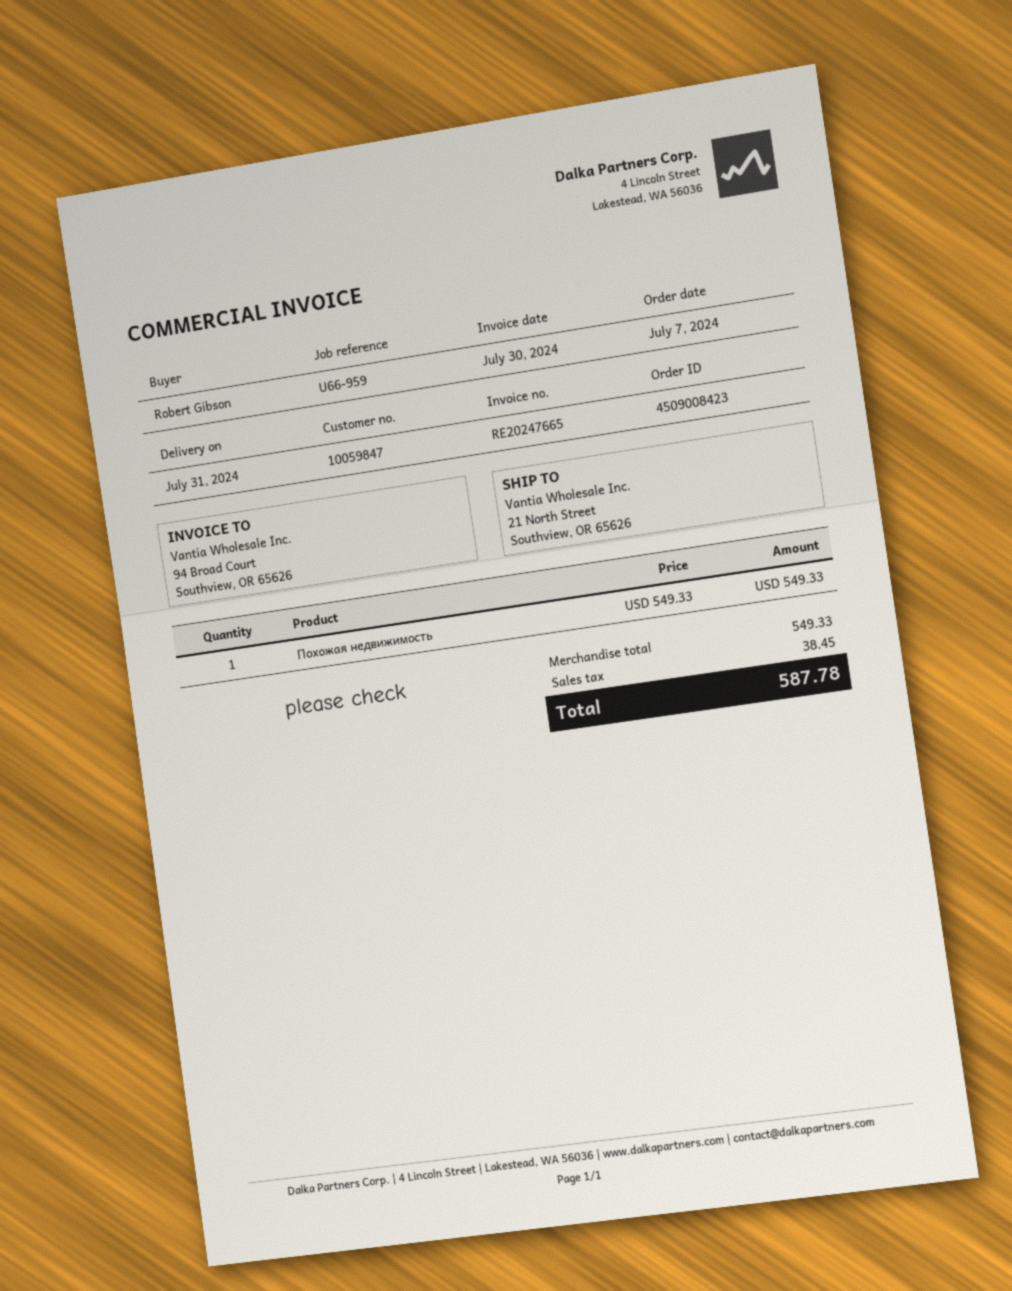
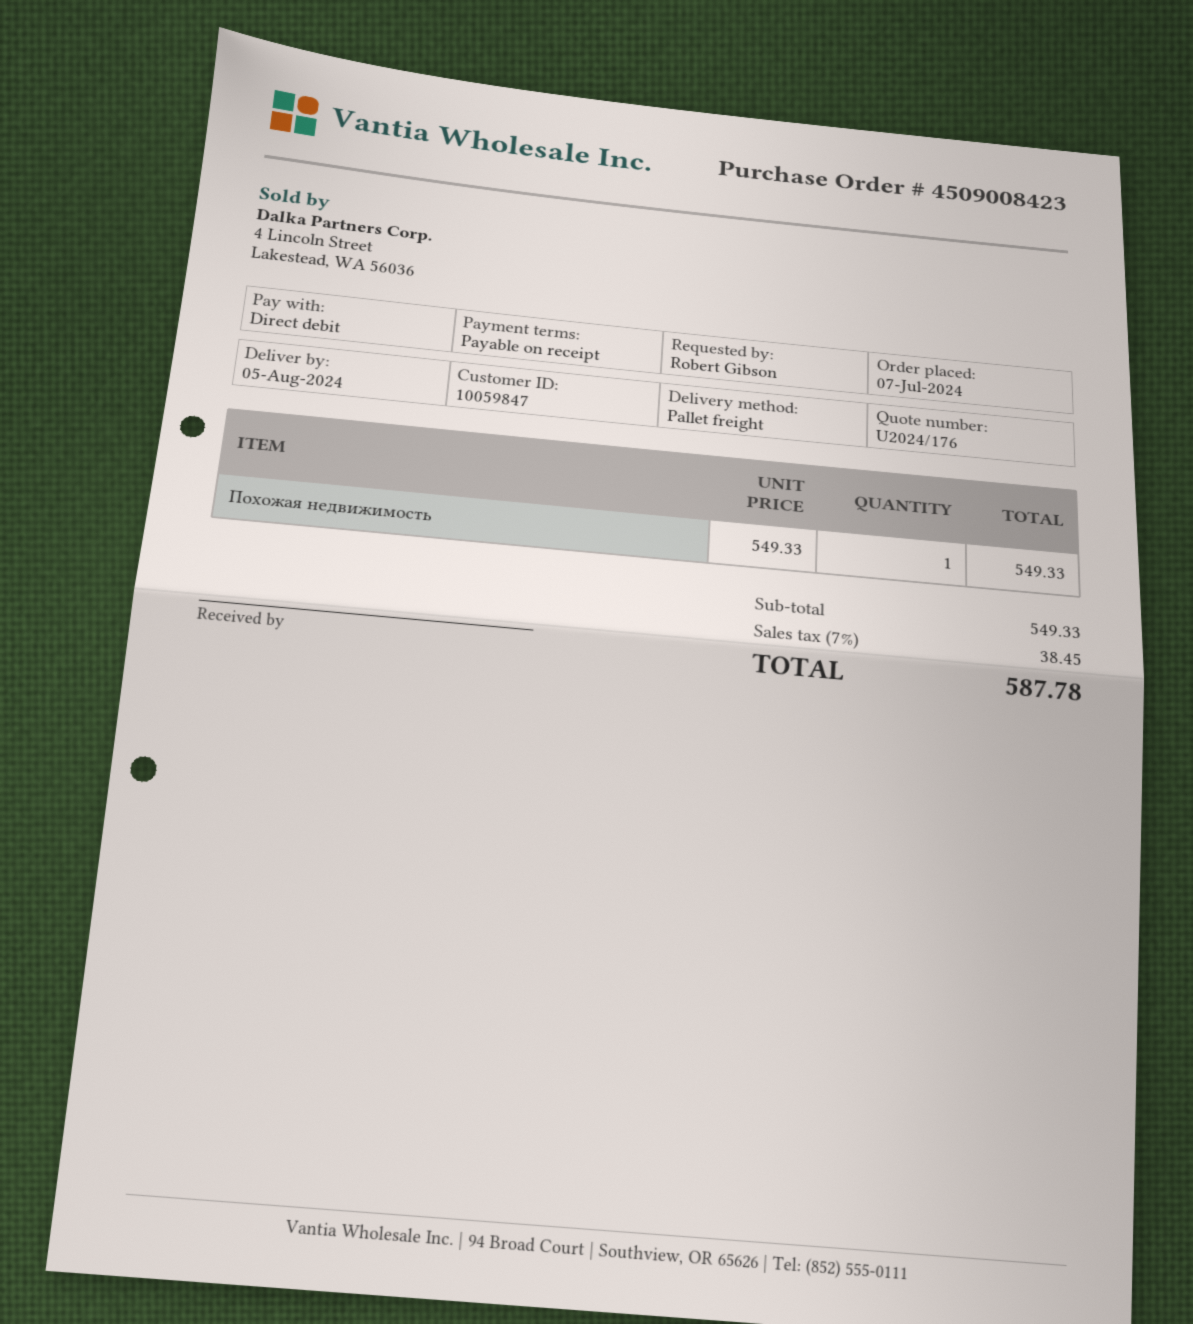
delivery date: 2024-07-31 -> 2024-08-05

